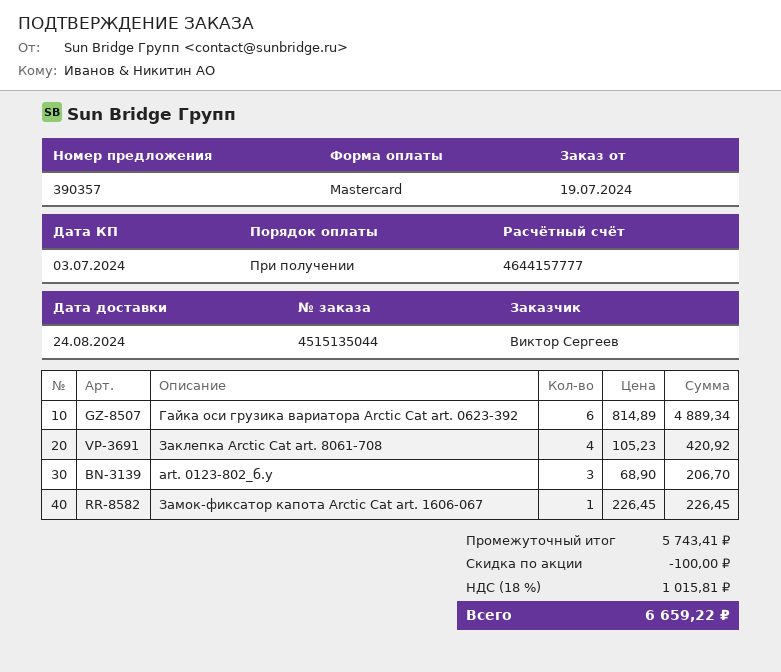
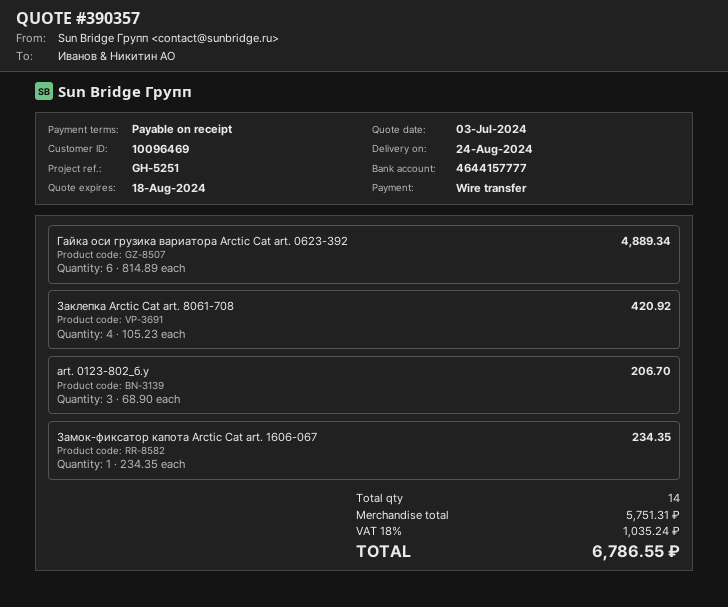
payment method: Mastercard -> bank transfer
Замок-фиксатор капота Arctic Cat art. 1606-067: 1 x 226.45 = 226.45 -> 1 x 234.35 = 234.35
subtotal: 5743.41 -> 5751.31
discount: 100.00 -> none
tax: 18% = 1015.81 -> 18% = 1035.24
total: 6659.22 -> 6786.55

